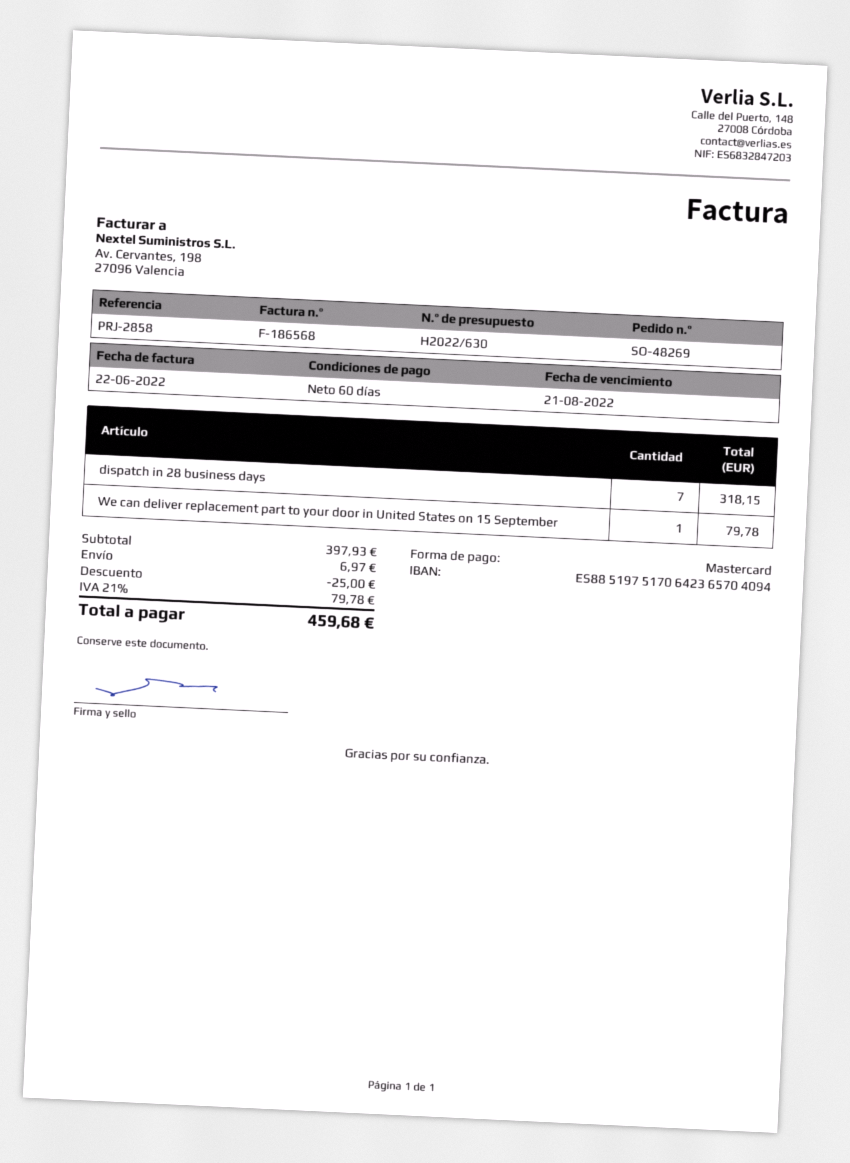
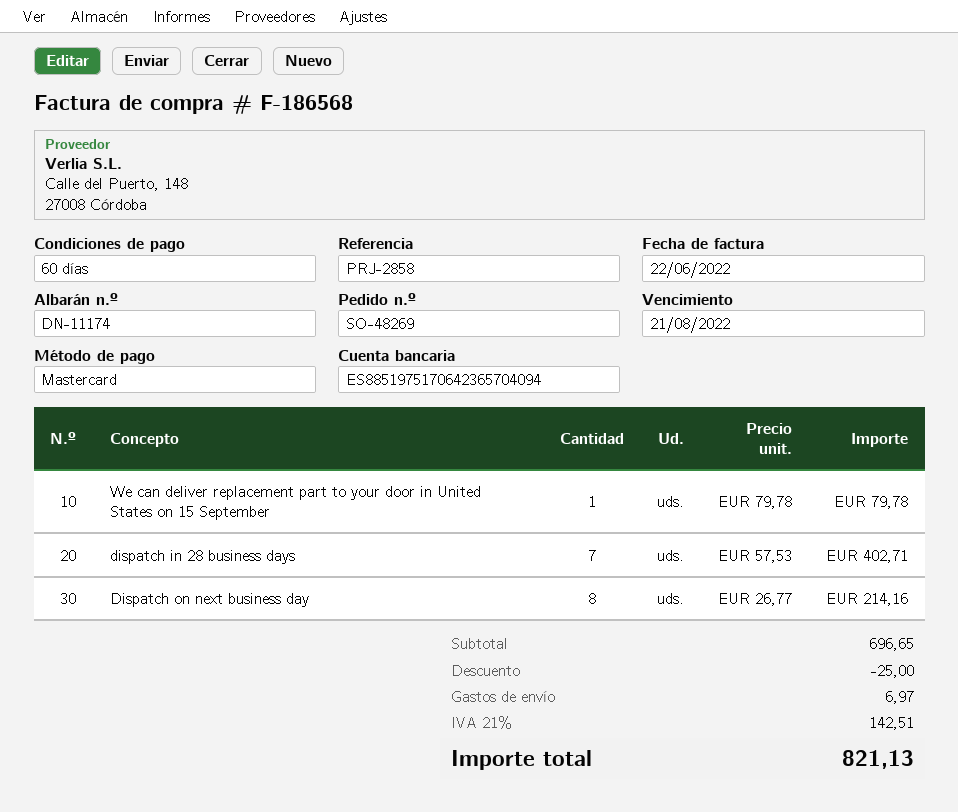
dispatch in 28 business days: 7 for 318.15 -> 7 for 402.71
Dispatch on next business day: none -> 8 for 214.16
subtotal: 397.93 -> 696.65
tax: 21% = 79.78 -> 21% = 142.51
total: 459.68 -> 821.13

